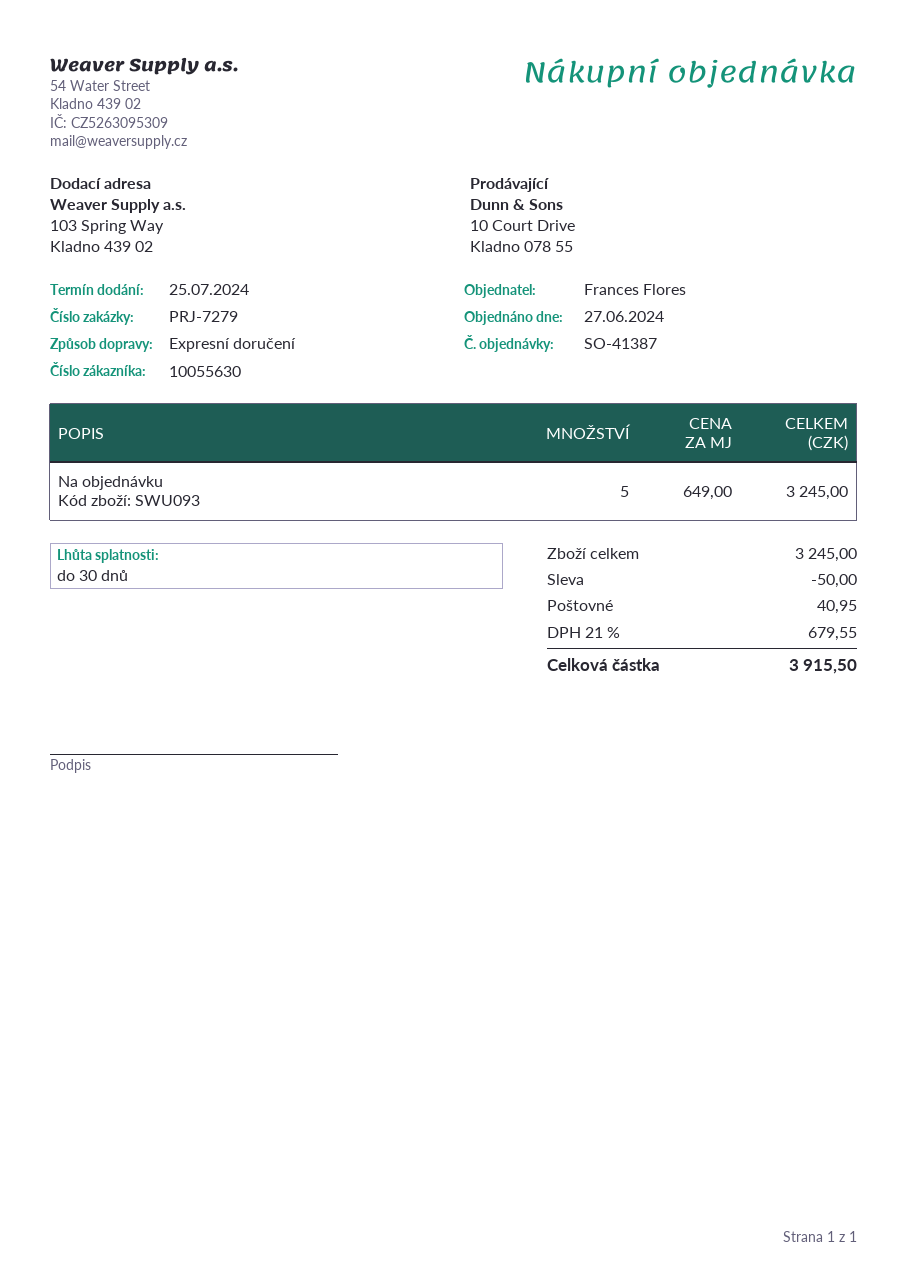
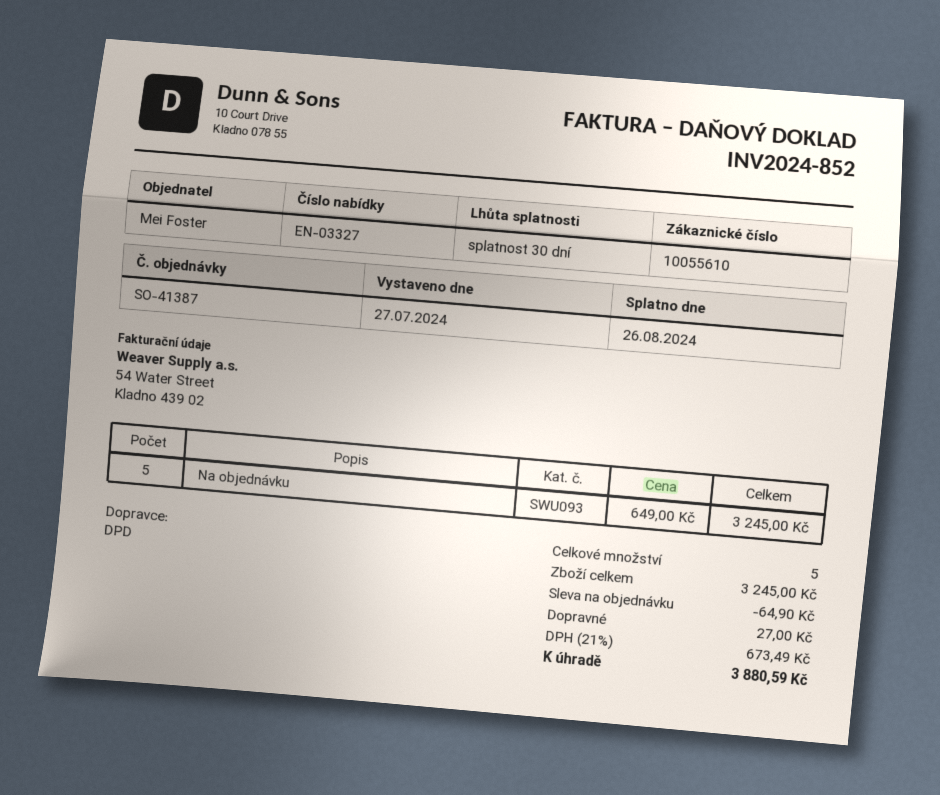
customer number: 10055630 -> 10055610
ordered by: Frances Flores -> Mei Foster
shipping method: express -> DPD
discount: 50.00 -> 64.90
shipping: 40.95 -> 27.00
tax: 21% = 679.55 -> 21% = 673.49
total: 3915.50 -> 3880.59

